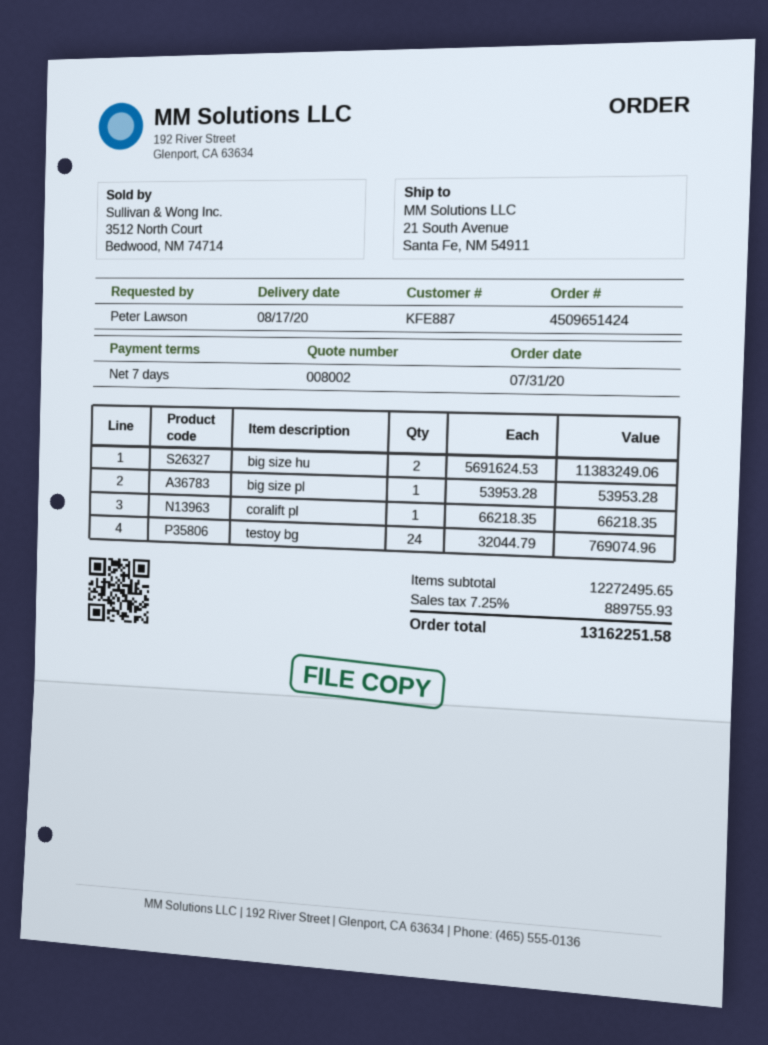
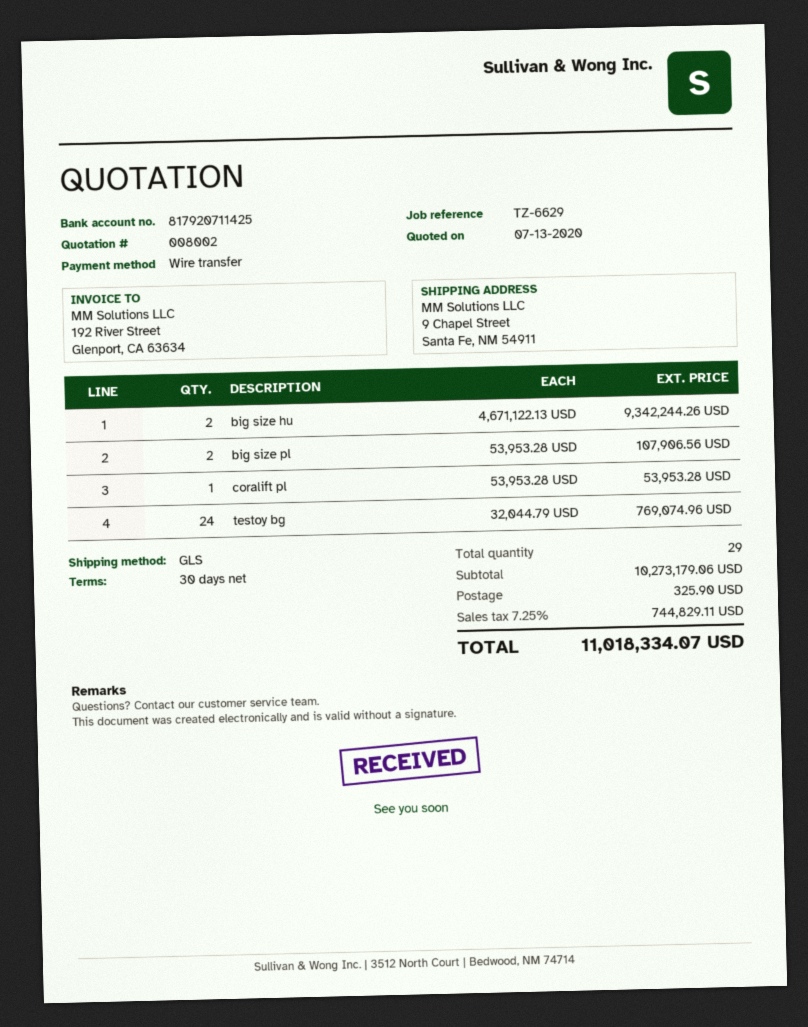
payment terms: 7 days -> 30 days
ship to: 21 South Avenue, Santa Fe, NM 54911 -> 9 Chapel Street, Santa Fe, NM 54911
big size hu: 2 x 5691624.53 = 11383249.06 -> 2 x 4671122.13 = 9342244.26
big size pl: 1 x 53953.28 = 53953.28 -> 2 x 53953.28 = 107906.56
coralift pl: 1 x 66218.35 = 66218.35 -> 1 x 53953.28 = 53953.28
subtotal: 12272495.65 -> 10273179.06
shipping: none -> 325.90
tax: 7.25% = 889755.93 -> 7.25% = 744829.11
total: 13162251.58 -> 11018334.07

